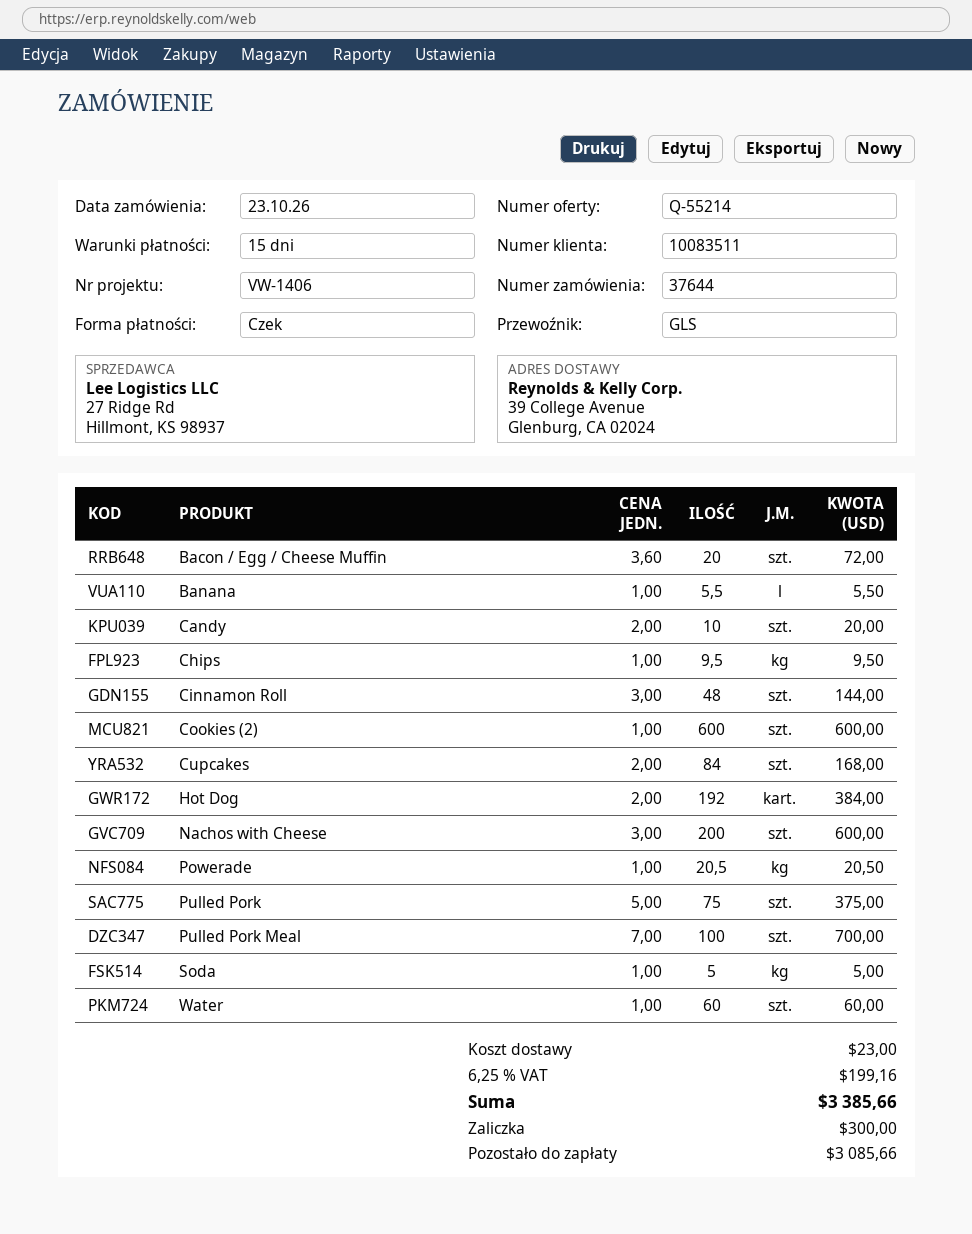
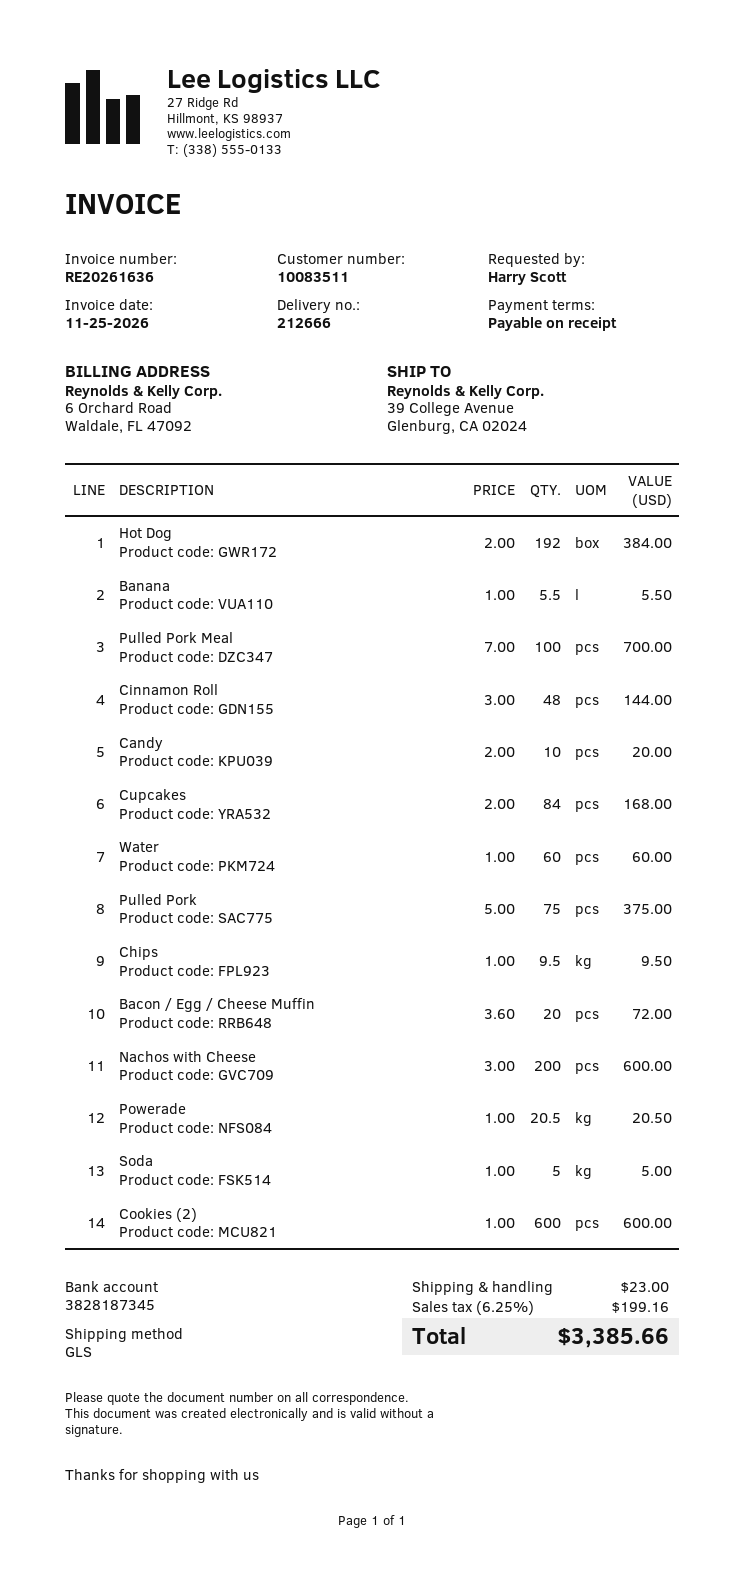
payment terms: 15 days -> on receipt

